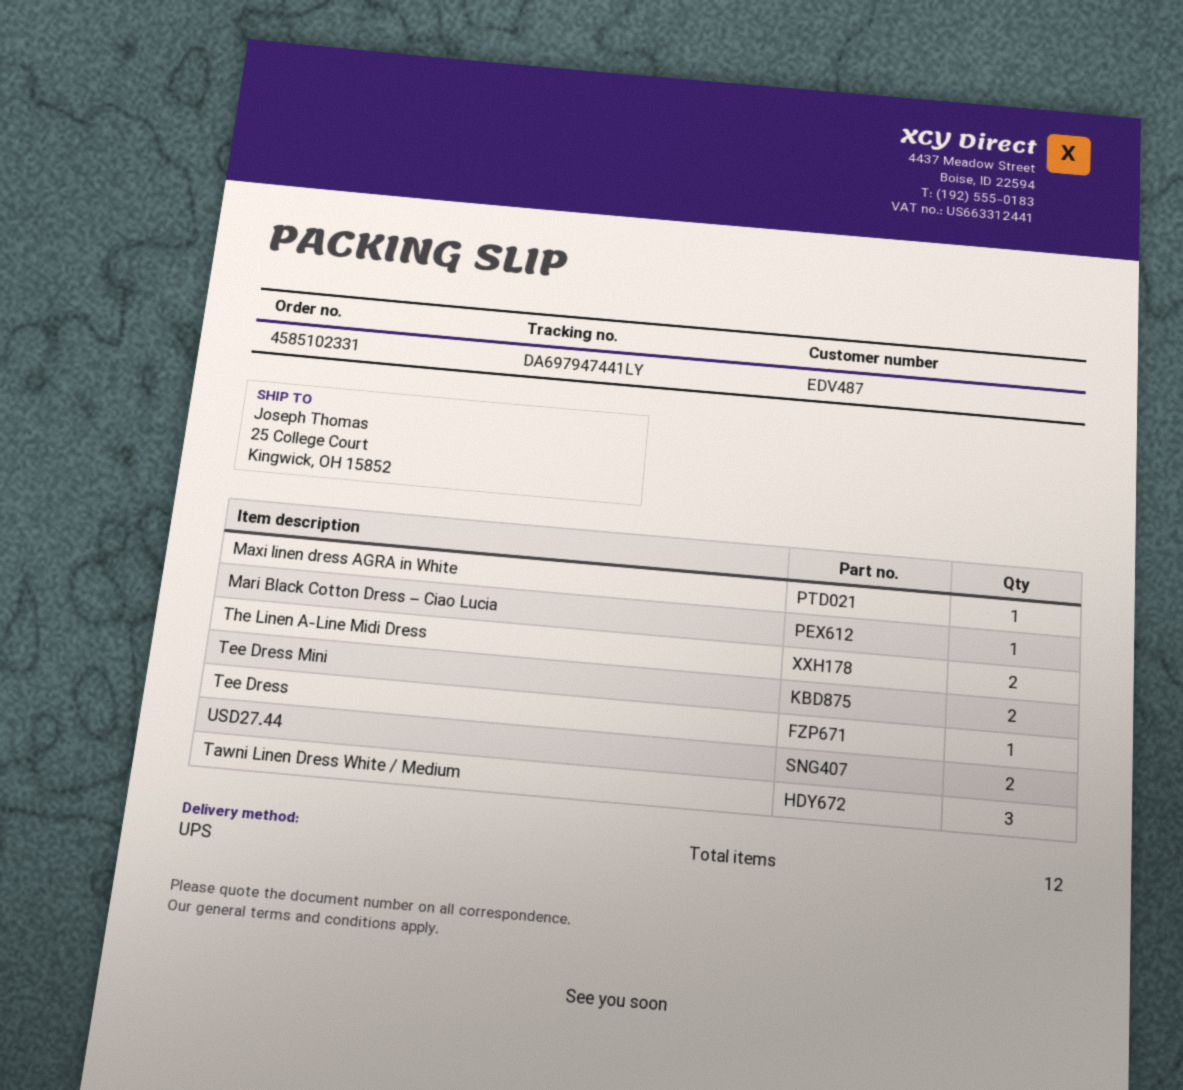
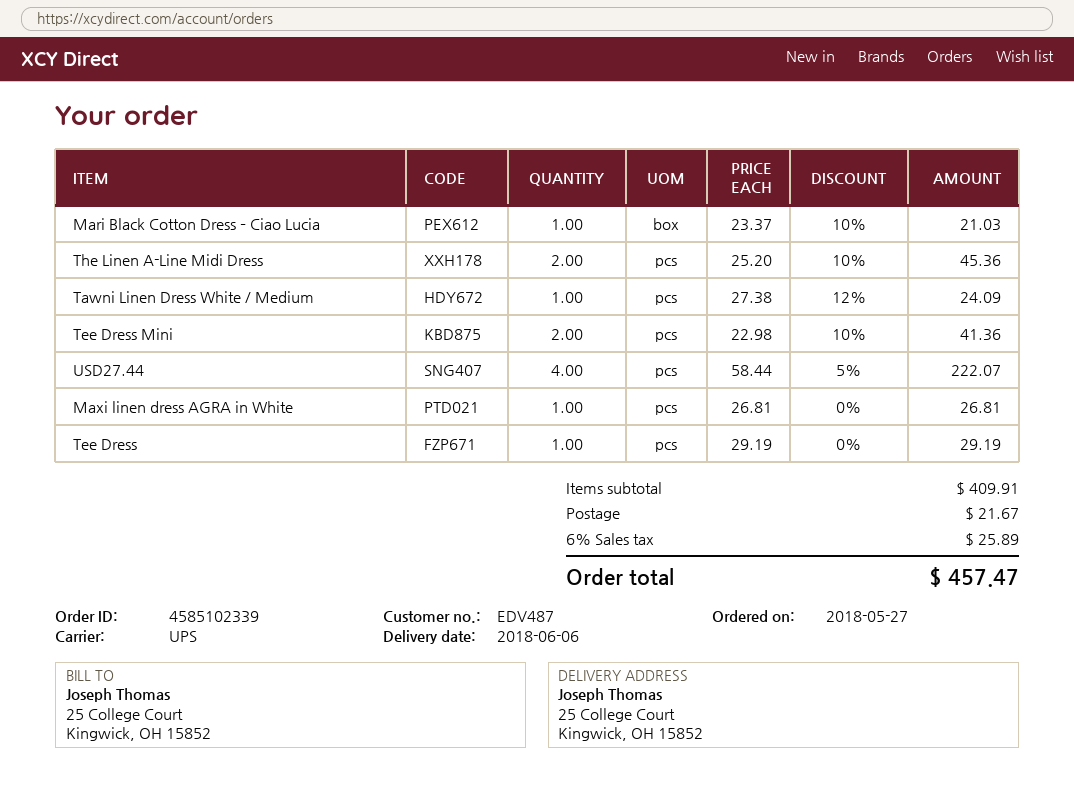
order number: 4585102331 -> 4585102339
USD27.44: 2 -> 4
Tawni Linen Dress White / Medium: 3 -> 1

